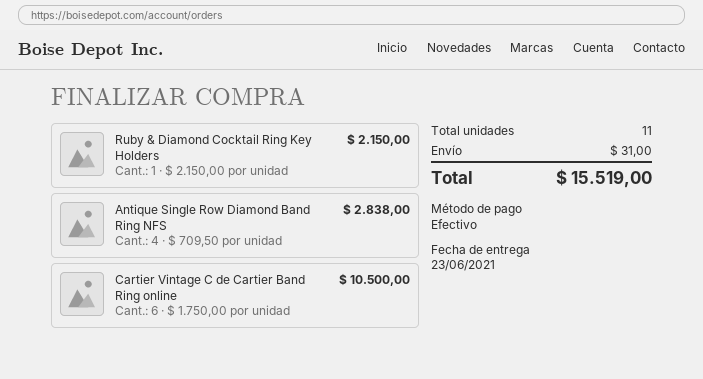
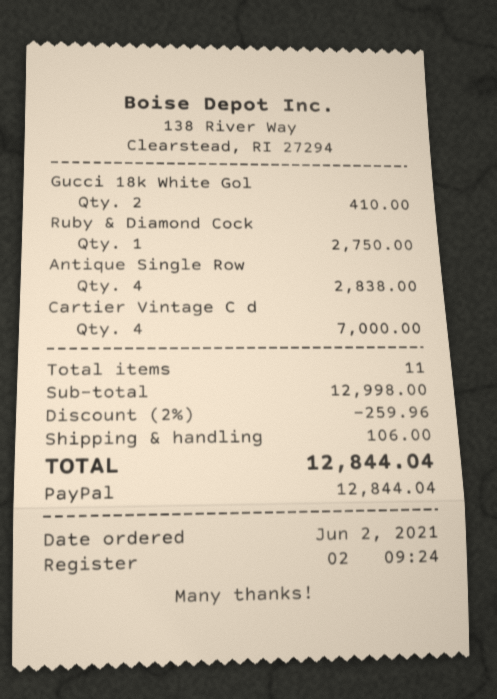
payment method: cash -> PayPal
Ruby & Diamond Cocktail Ring Key Holders: 1 for 2150.00 -> 1 for 2750.00
Cartier Vintage C de Cartier Band Ring online: 6 for 10500.00 -> 4 for 7000.00
Gucci 18k White Gol: none -> 2 for 410.00
discount: none -> 2% = 259.96
shipping: 31.00 -> 106.00
total: 15519.00 -> 12844.04

